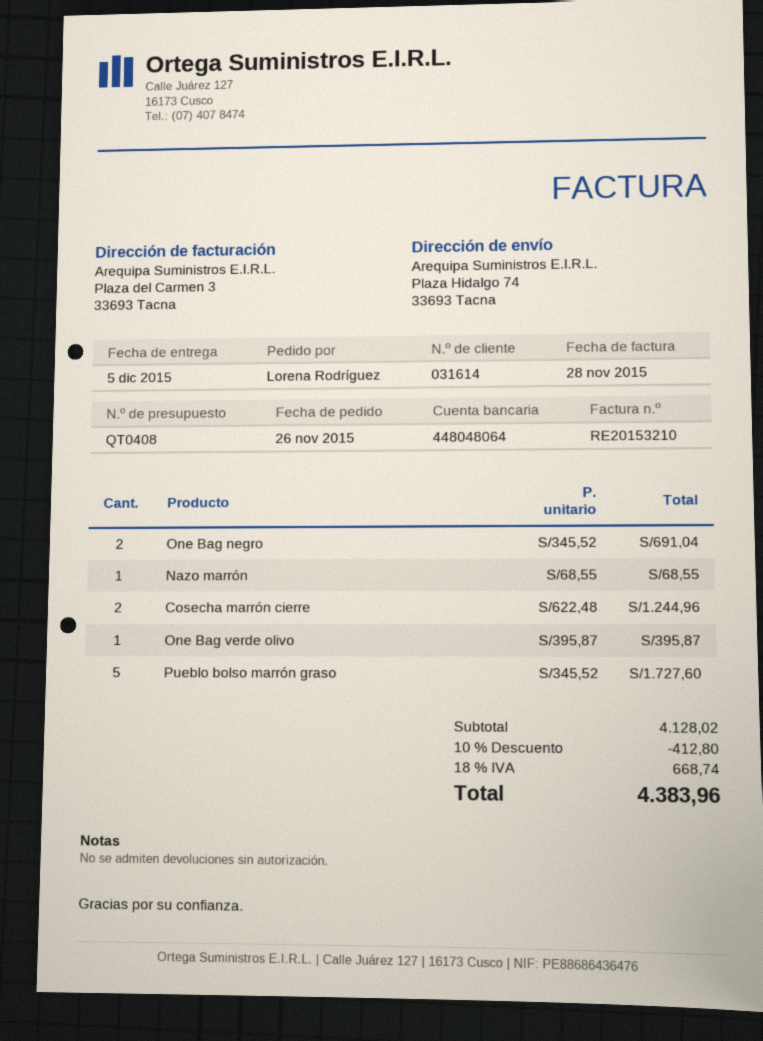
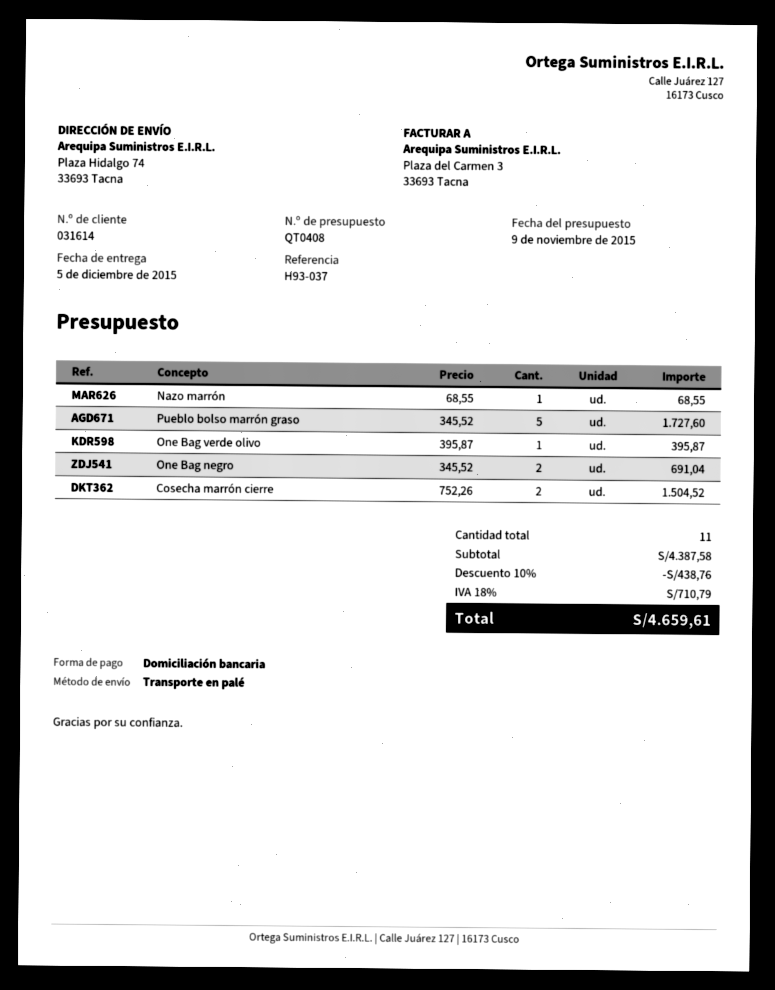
Cosecha marrón cierre: 2 x 622.48 = 1244.96 -> 2 x 752.26 = 1504.52
subtotal: 4128.02 -> 4387.58
discount: 10% = 412.80 -> 10% = 438.76
tax: 18% = 668.74 -> 18% = 710.79
total: 4383.96 -> 4659.61

